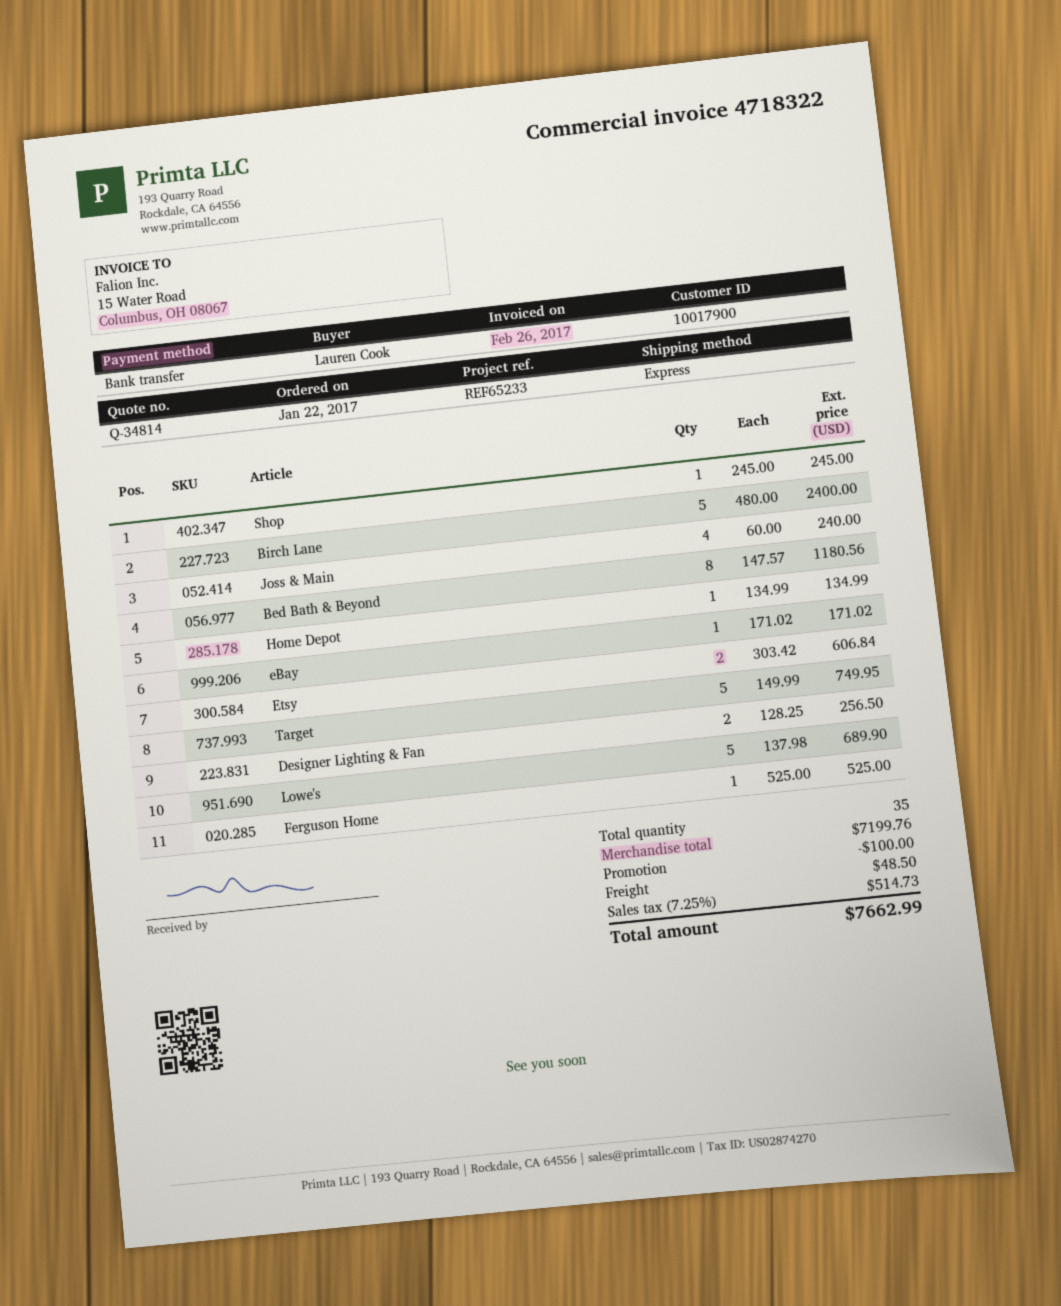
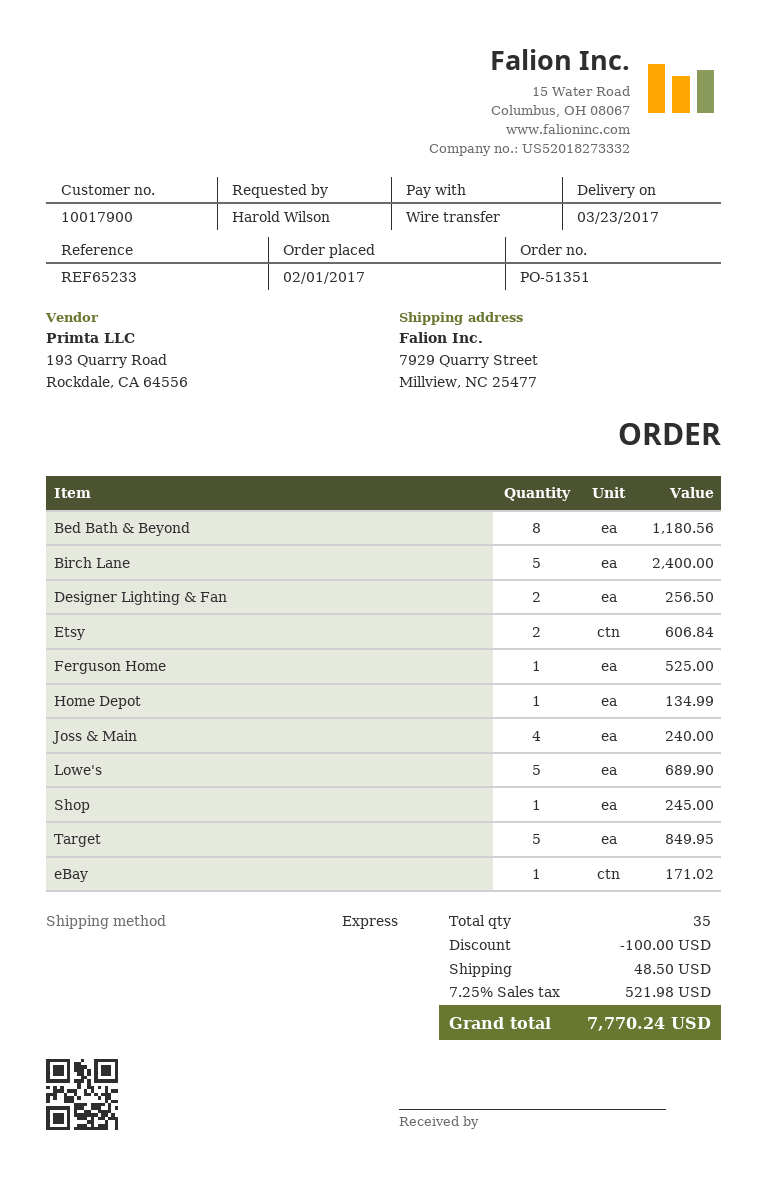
order date: 2017-01-22 -> 2017-02-01
ordered by: Lauren Cook -> Harold Wilson
Target: 5 for 749.95 -> 5 for 849.95
tax: 7.25% = 514.73 -> 7.25% = 521.98
total: 7662.99 -> 7770.24

